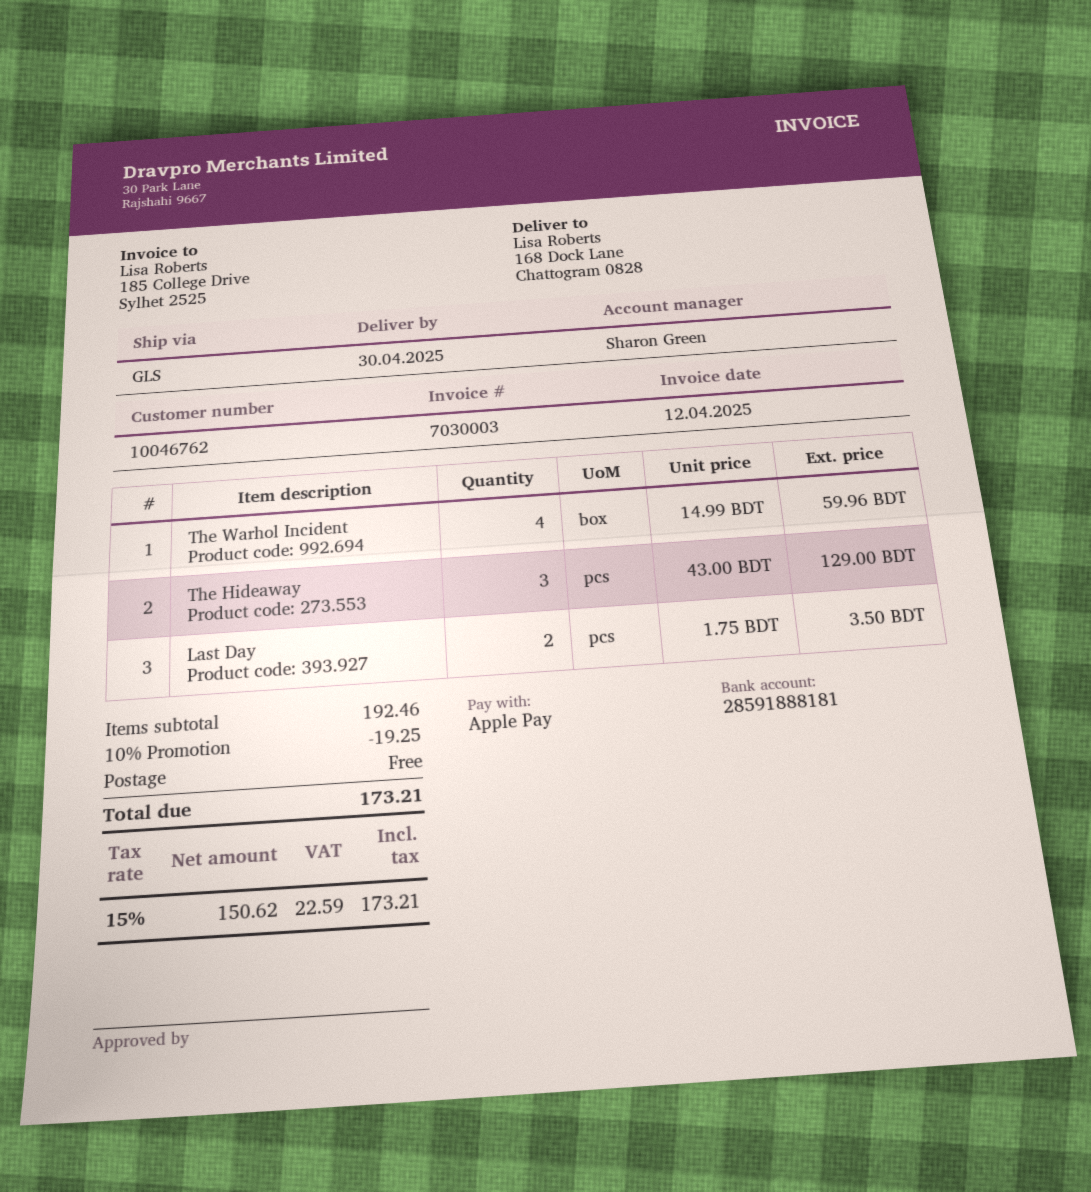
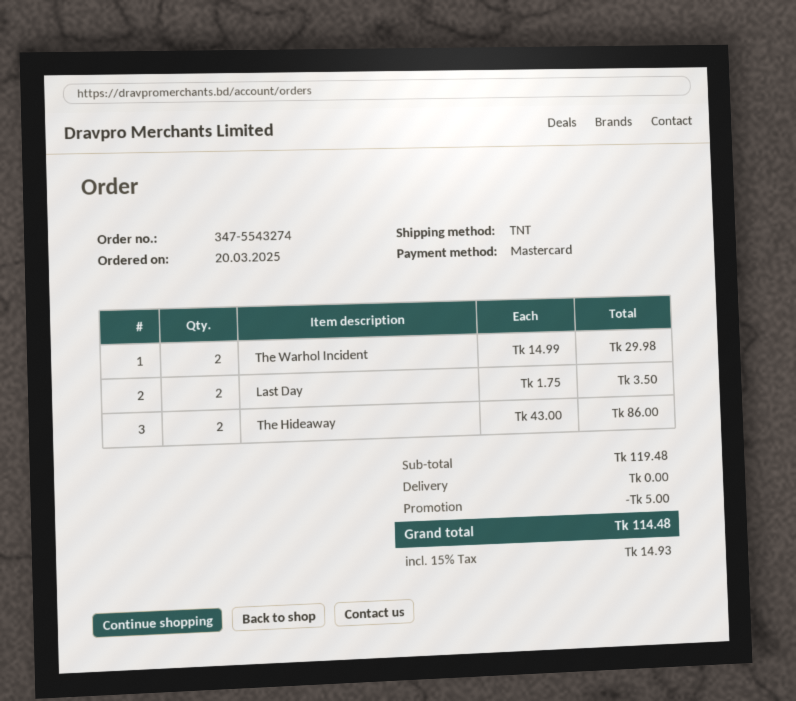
payment method: Apple Pay -> Mastercard
shipping method: GLS -> TNT
The Warhol Incident: 4 x 14.99 = 59.96 -> 2 x 14.99 = 29.98
The Hideaway: 3 x 43.00 = 129.00 -> 2 x 43.00 = 86.00
subtotal: 192.46 -> 119.48
discount: 19.25 -> 5.00
tax: 15% = 22.59 -> 15% = 14.93
total: 173.21 -> 114.48

